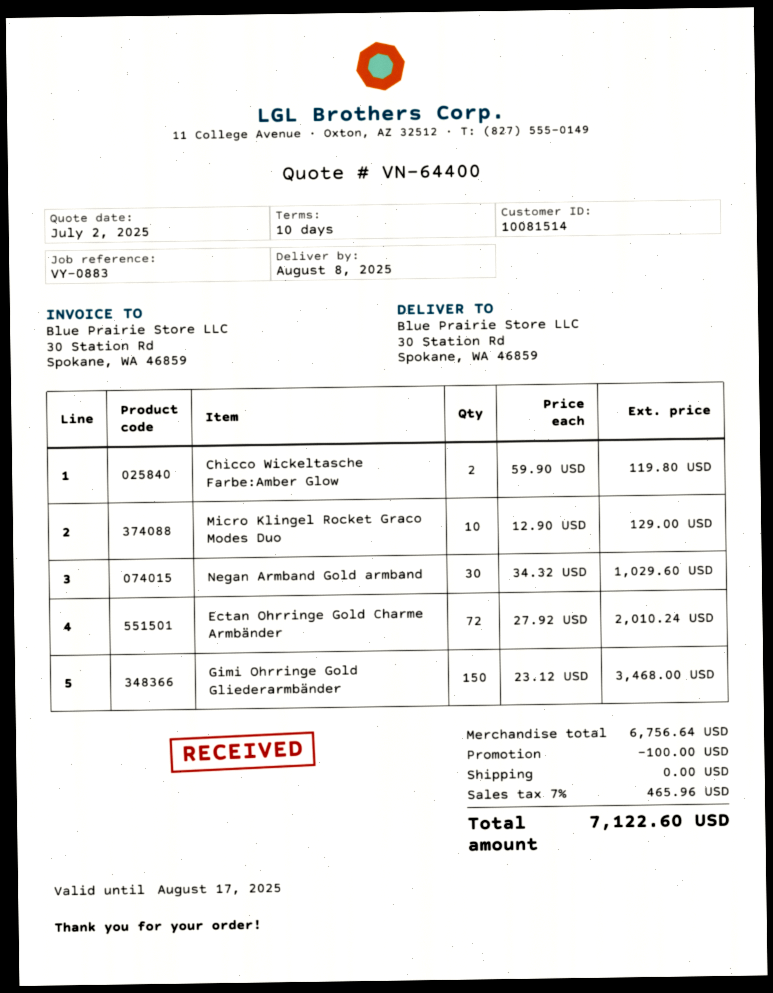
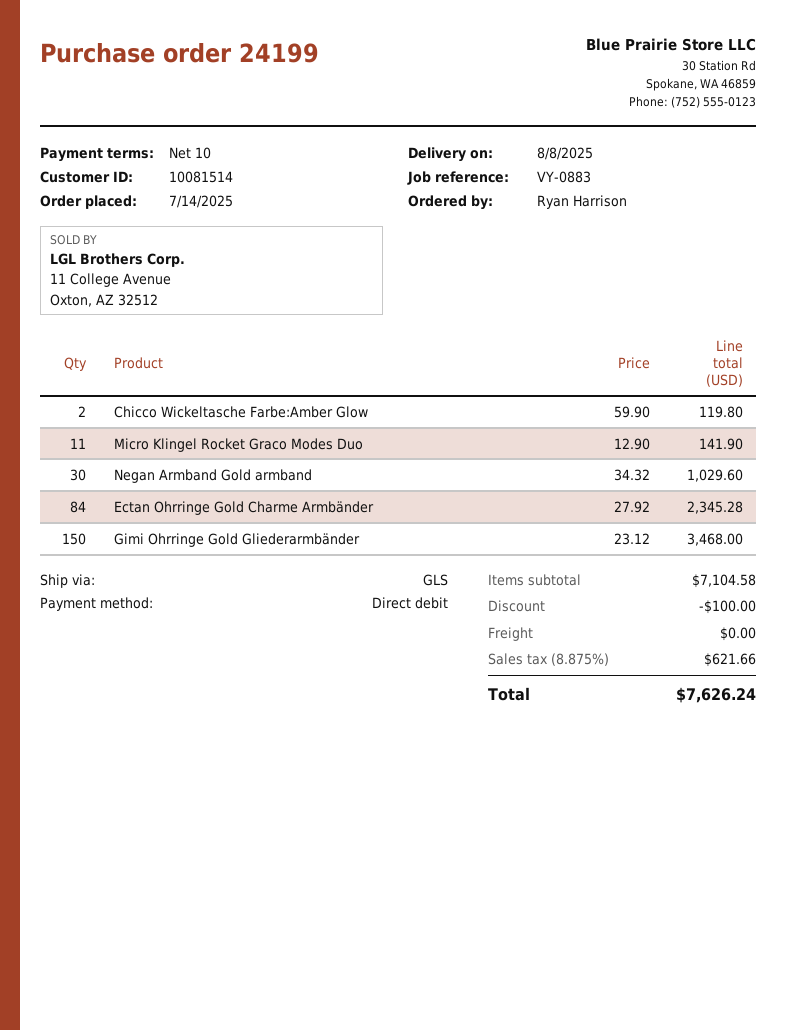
Micro Klingel Rocket Graco Modes Duo: 10 x 12.90 = 129.00 -> 11 x 12.90 = 141.90
Ectan Ohrringe Gold Charme Armbänder: 72 x 27.92 = 2010.24 -> 84 x 27.92 = 2345.28
subtotal: 6756.64 -> 7104.58
tax: 7% = 465.96 -> 8.875% = 621.66
total: 7122.60 -> 7626.24

